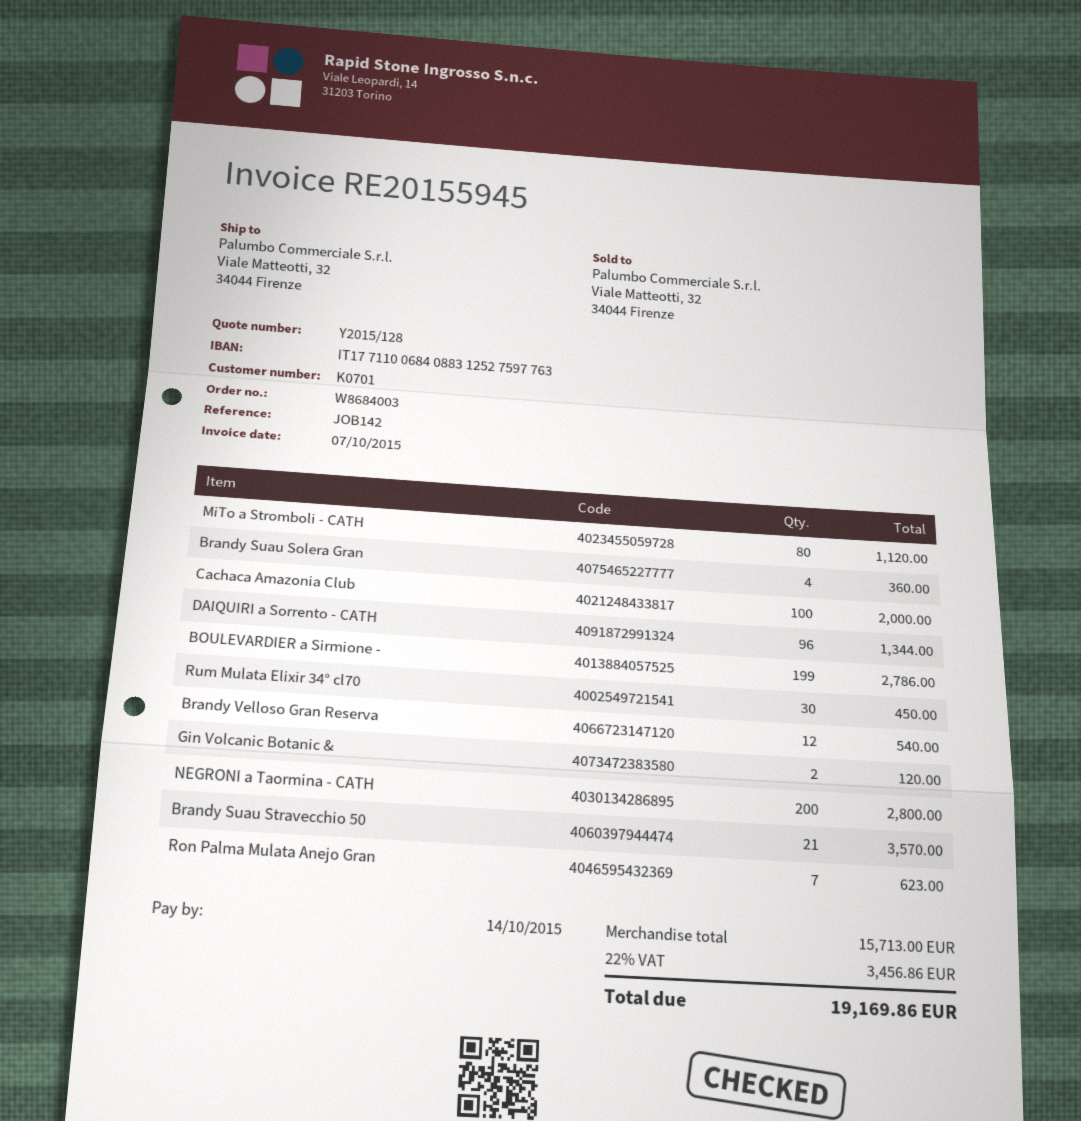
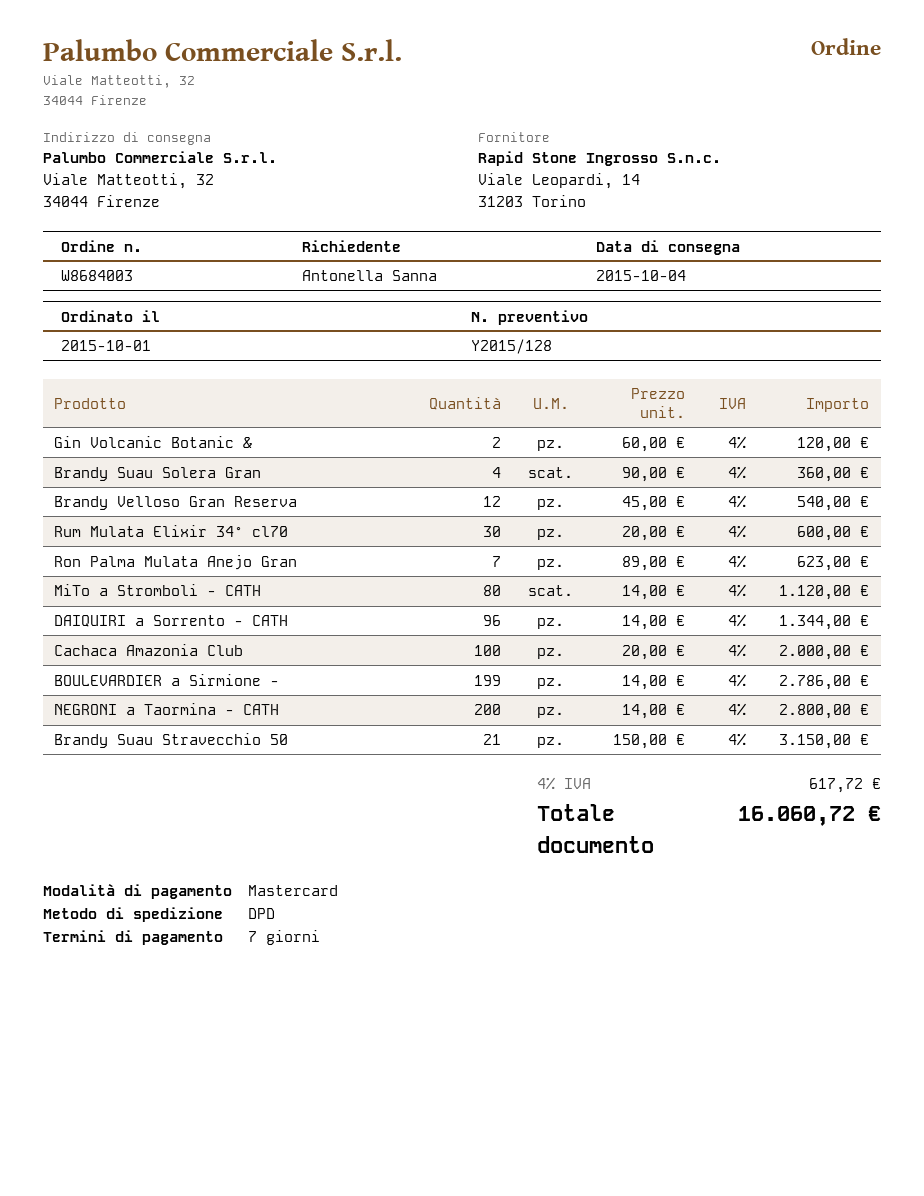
Rum Mulata Elixir 34° cl70: 30 for 450.00 -> 30 for 600.00
Brandy Suau Stravecchio 50: 21 for 3570.00 -> 21 for 3150.00
tax: 22% = 3456.86 -> 4% = 617.72
total: 19169.86 -> 16060.72

